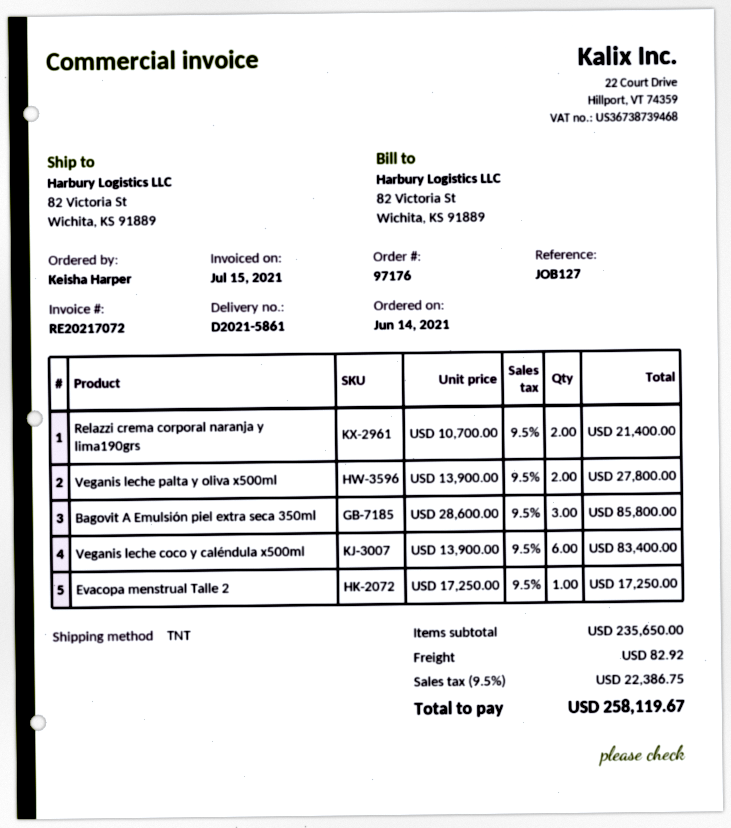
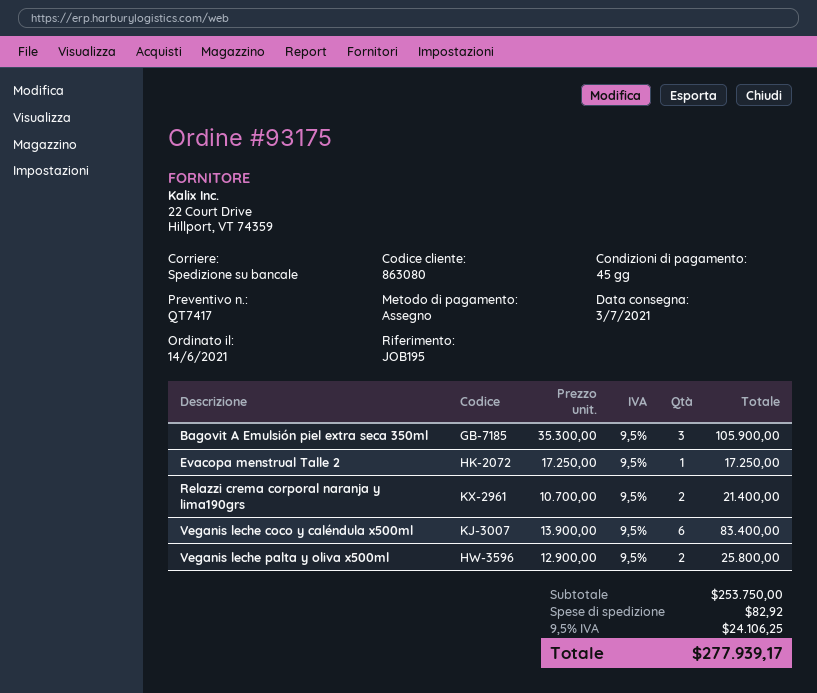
order number: 97176 -> 93175
reference: JOB127 -> JOB195
shipping method: TNT -> pallet freight
Veganis leche palta y oliva x500ml: 2 x 13900.00 = 27800.00 -> 2 x 12900.00 = 25800.00
Bagovit A Emulsión piel extra seca 350ml: 3 x 28600.00 = 85800.00 -> 3 x 35300.00 = 105900.00
subtotal: 235650.00 -> 253750.00
tax: 9.5% = 22386.75 -> 9.5% = 24106.25
total: 258119.67 -> 277939.17

